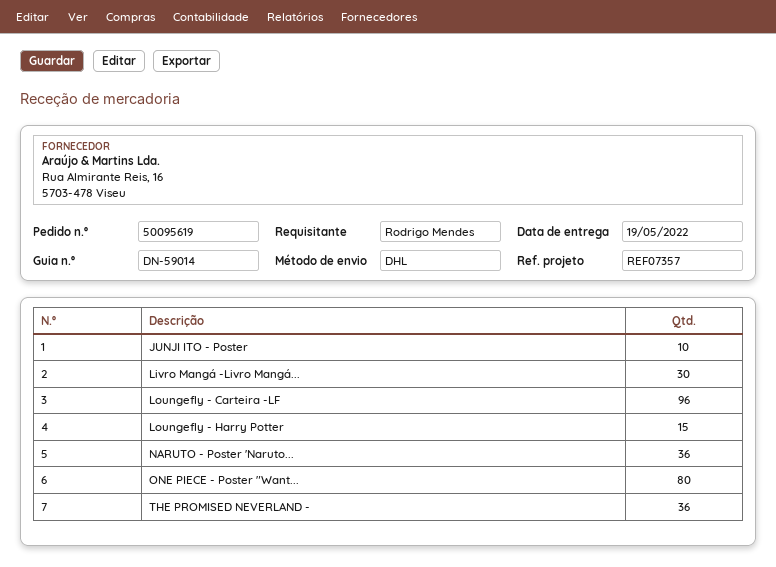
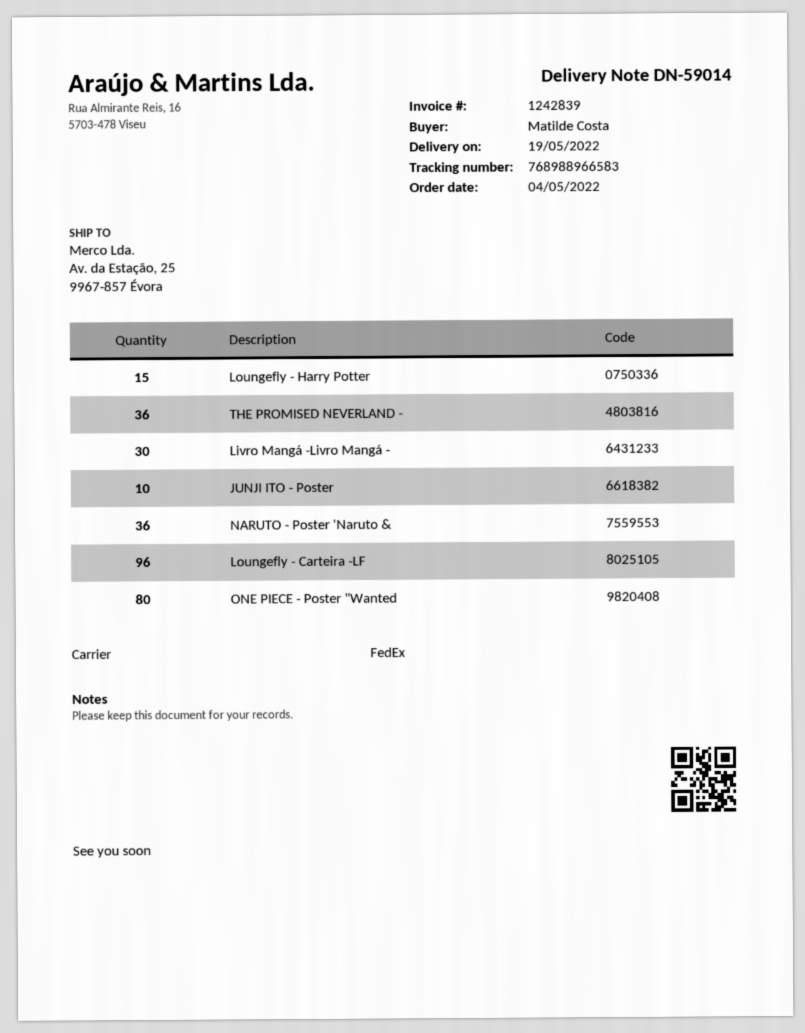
ordered by: Rodrigo Mendes -> Matilde Costa
shipping method: DHL -> FedEx

